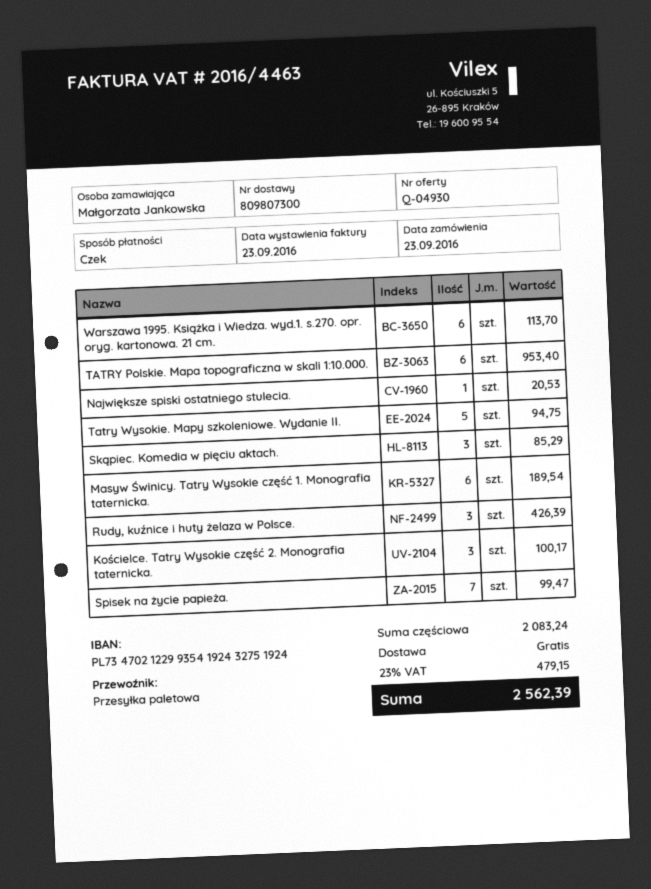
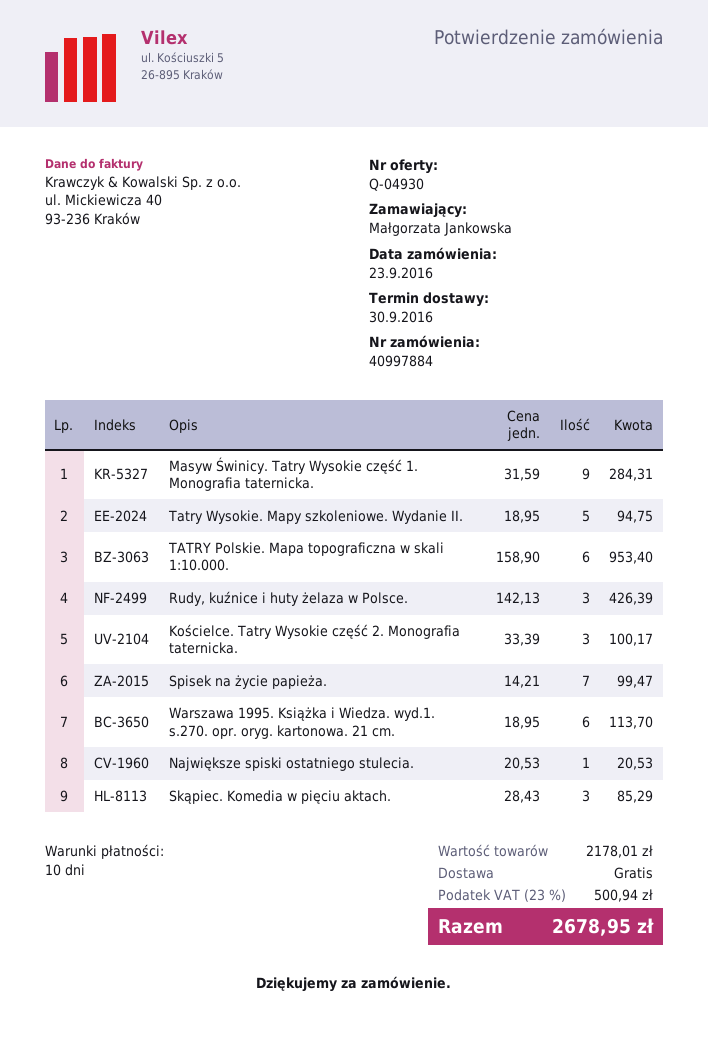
Masyw Świnicy. Tatry Wysokie część 1. Monografia taternicka.: 6 for 189.54 -> 9 for 284.31
subtotal: 2083.24 -> 2178.01
tax: 23% = 479.15 -> 23% = 500.94
total: 2562.39 -> 2678.95

